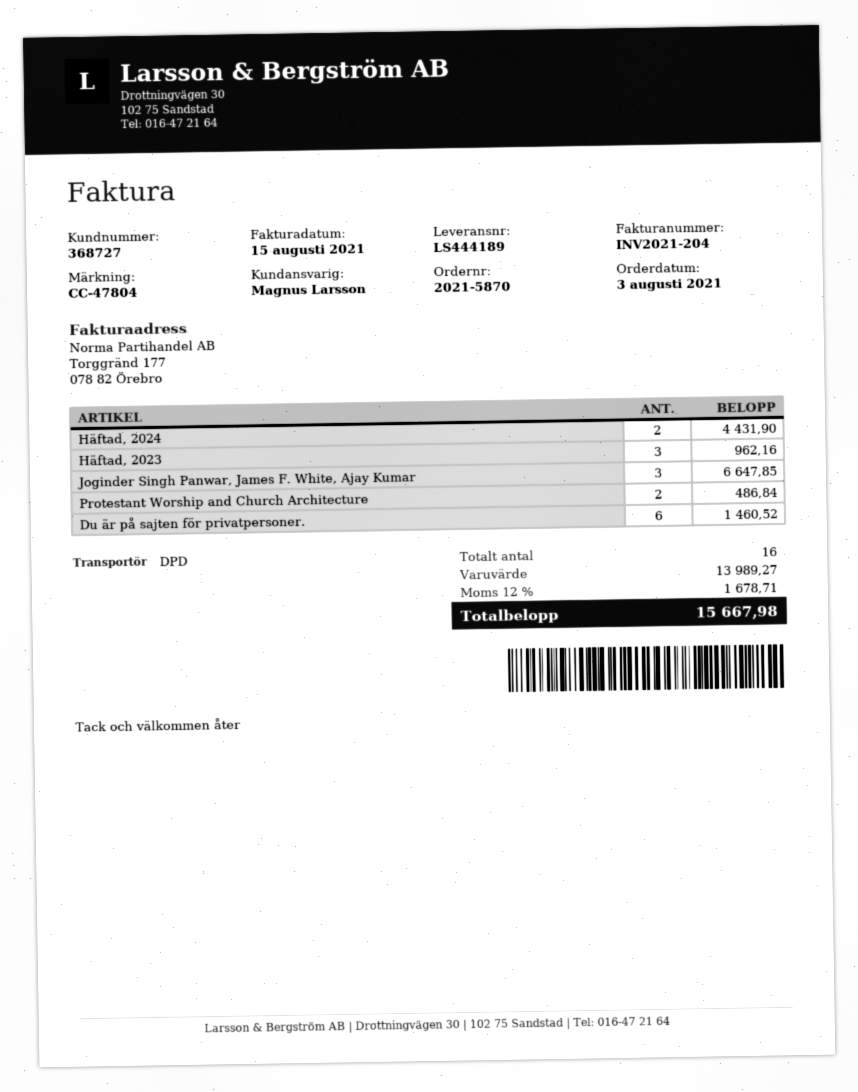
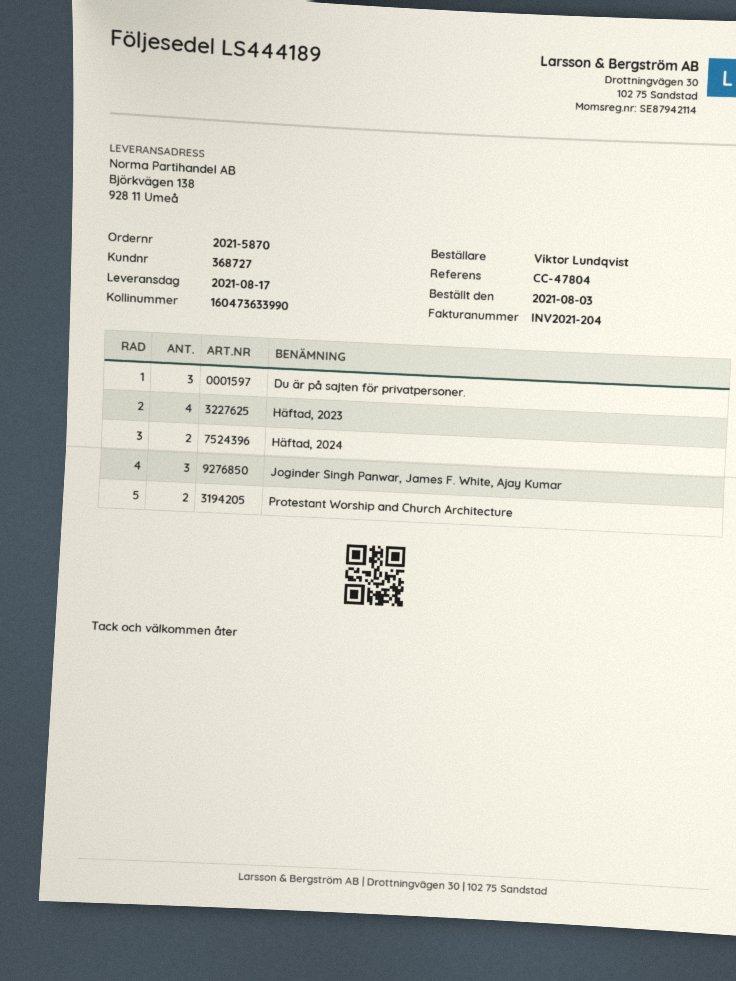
Häftad, 2023: 3 -> 4
Du är på sajten för privatpersoner.: 6 -> 3

